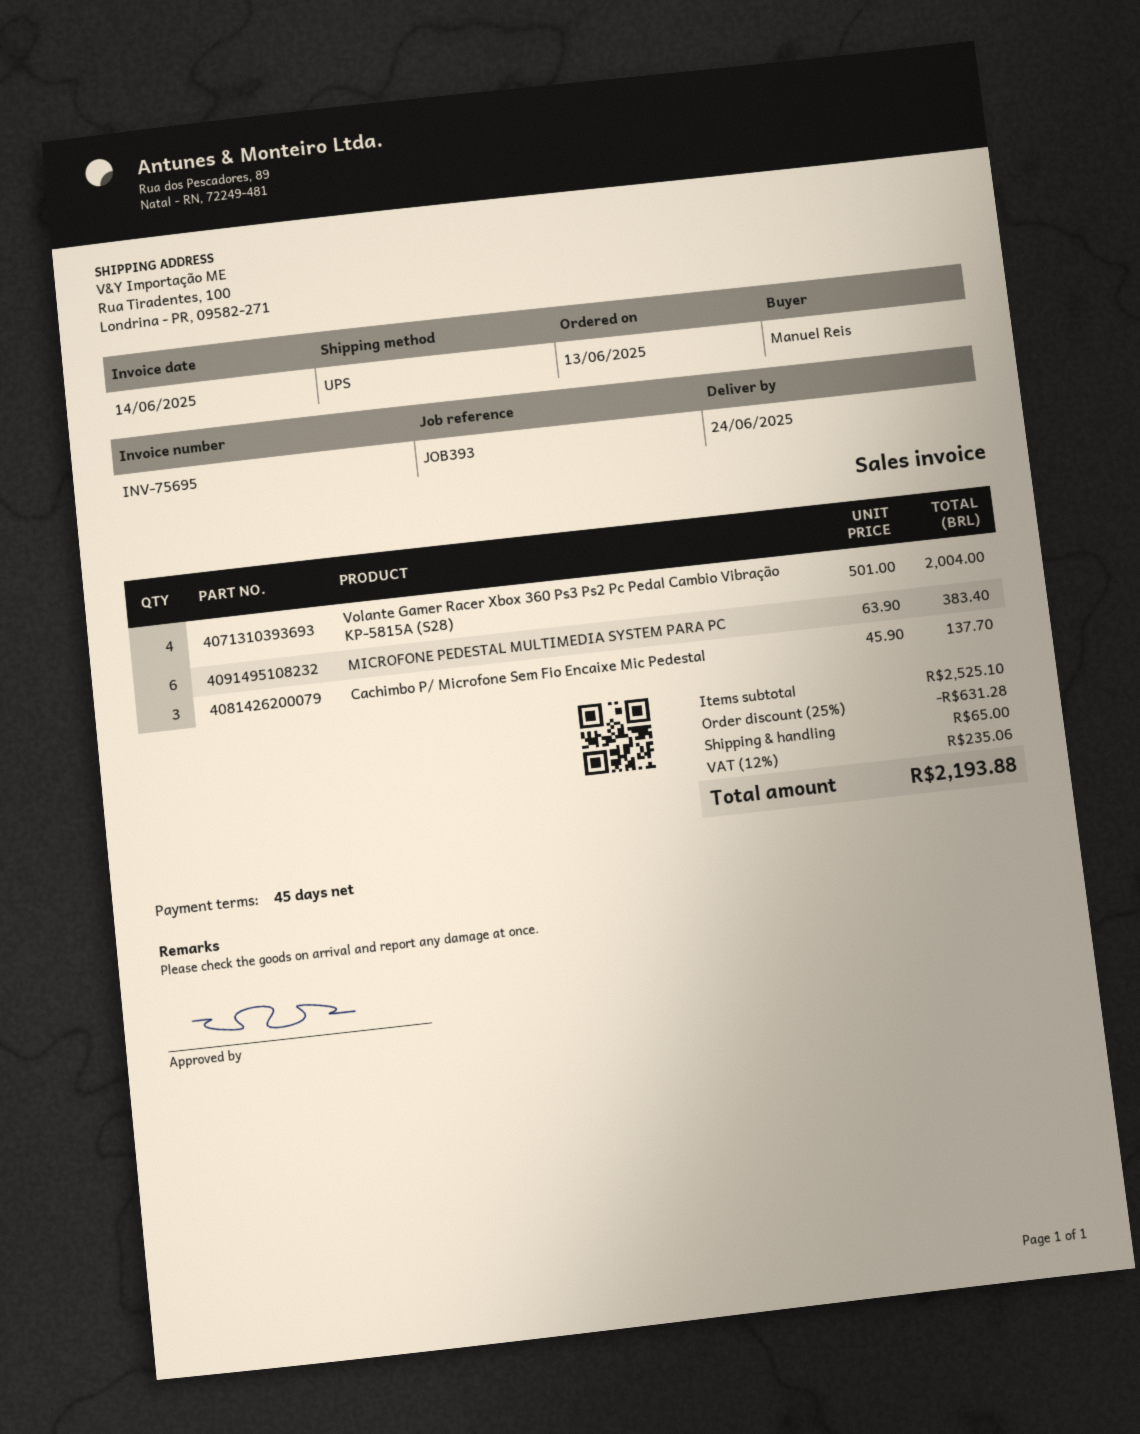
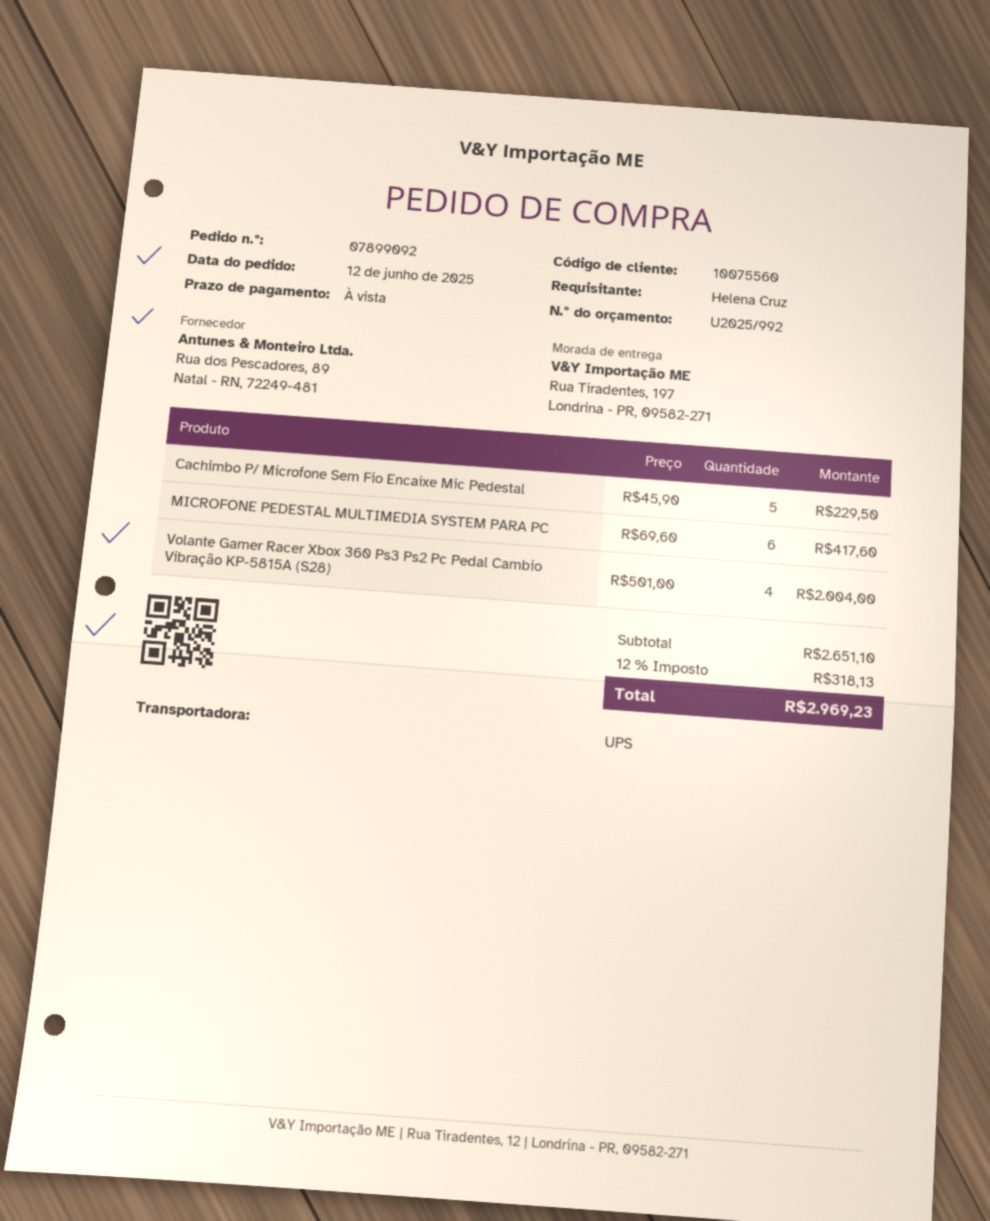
order date: 2025-06-13 -> 2025-06-12
payment terms: 45 days -> on receipt
ordered by: Manuel Reis -> Helena Cruz
ship to: Rua Tiradentes, 100, Londrina - PR, 09582-271 -> Rua Tiradentes, 197, Londrina - PR, 09582-271
MICROFONE PEDESTAL MULTIMEDIA SYSTEM PARA PC: 6 x 63.90 = 383.40 -> 6 x 69.60 = 417.60
Cachimbo P/ Microfone Sem Fio Encaixe Mic Pedestal: 3 x 45.90 = 137.70 -> 5 x 45.90 = 229.50
subtotal: 2525.10 -> 2651.10
discount: 25% = 631.28 -> none
shipping: 65.00 -> none
tax: 12% = 235.06 -> 12% = 318.13
total: 2193.88 -> 2969.23

